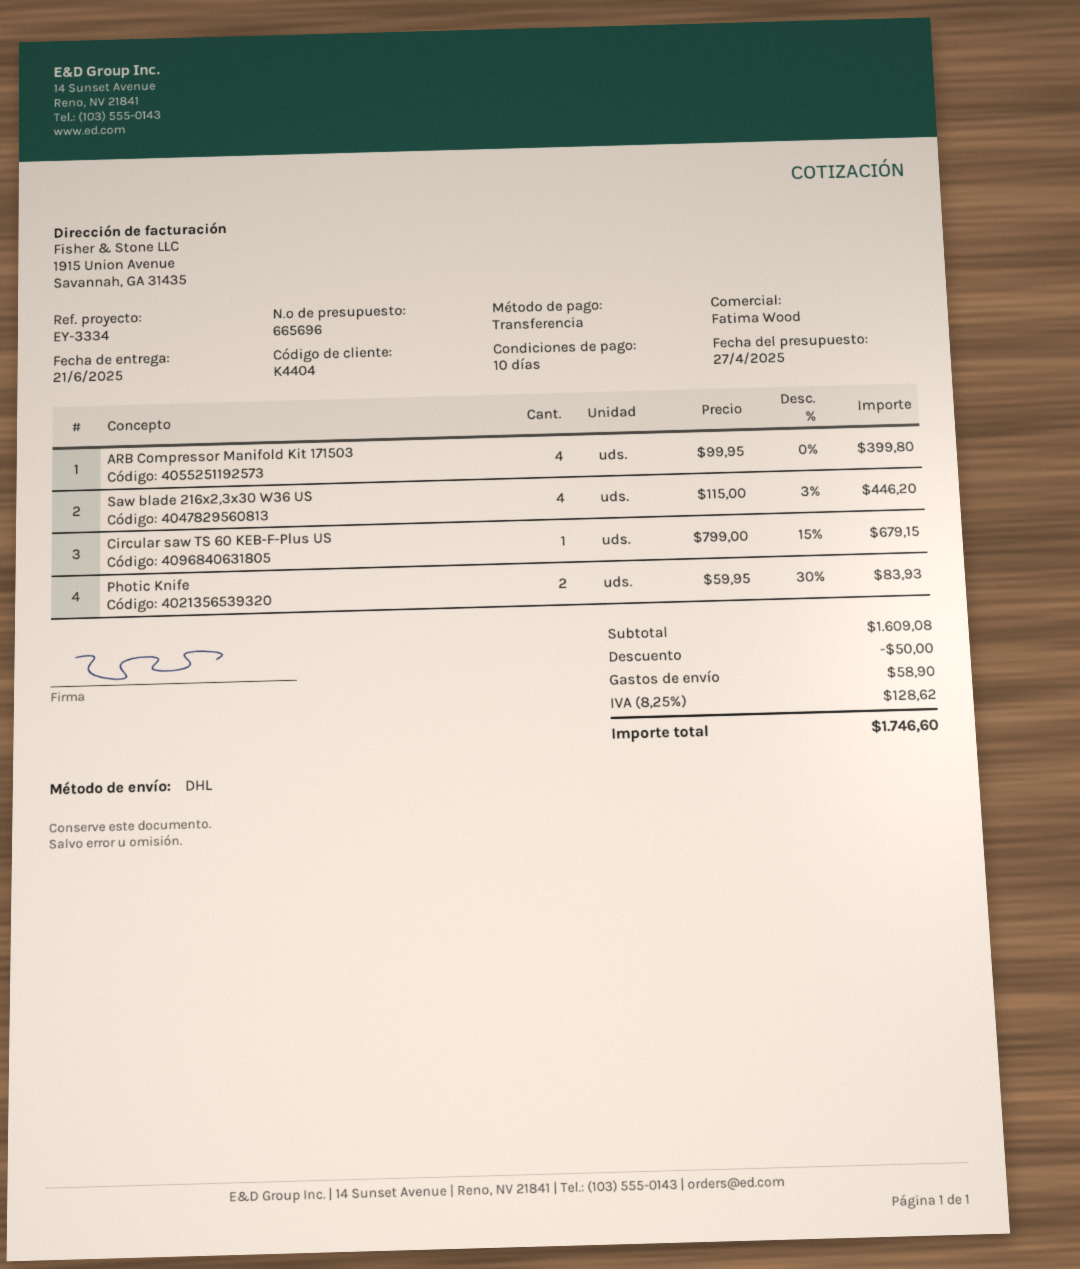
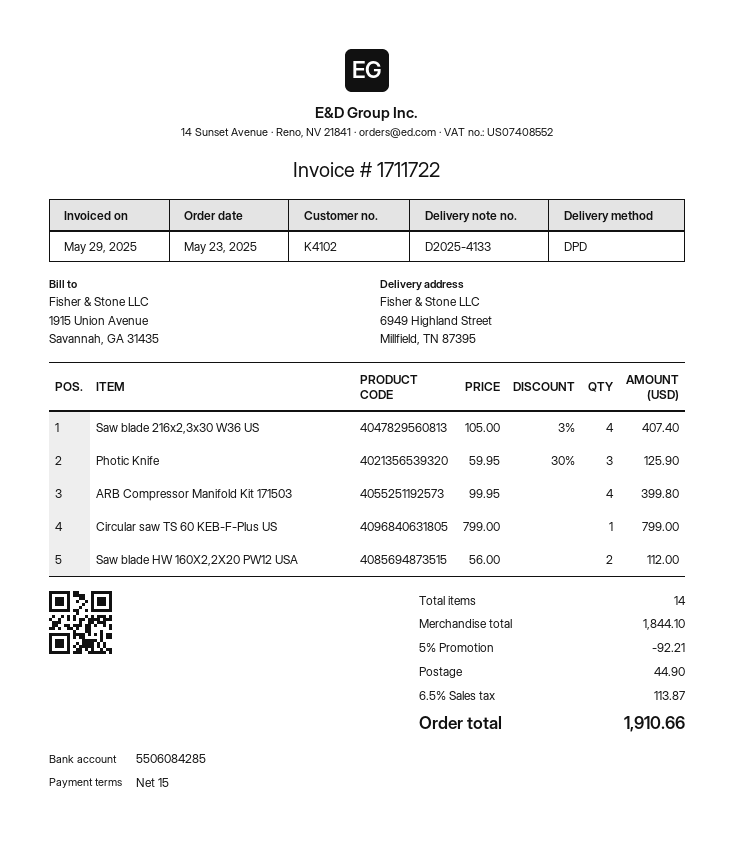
payment terms: 10 days -> 15 days
customer number: K4404 -> K4102
shipping method: DHL -> DPD
Saw blade 216x2,3x30 W36 US: 4 x 115.00 - 3% = 446.20 -> 4 x 105.00 - 3% = 407.40
Circular saw TS 60 KEB-F-Plus US: 1 x 799.00 - 15% = 679.15 -> 1 x 799.00 = 799.00
Photic Knife: 2 x 59.95 - 30% = 83.93 -> 3 x 59.95 - 30% = 125.90
Saw blade HW 160X2,2X20 PW12 USA: none -> 2 x 56.00 = 112.00
subtotal: 1609.08 -> 1844.10
discount: 50.00 -> 92.21
shipping: 58.90 -> 44.90
tax: 8.25% = 128.62 -> 6.5% = 113.87
total: 1746.60 -> 1910.66

